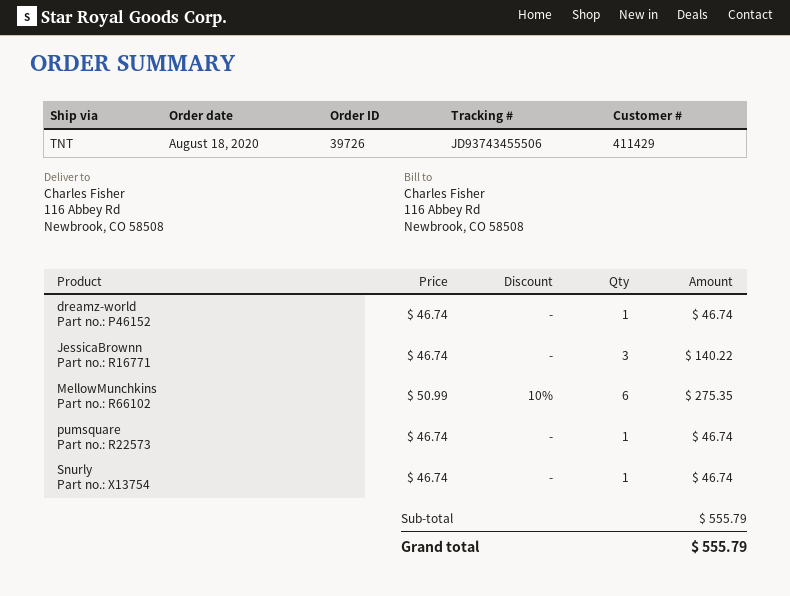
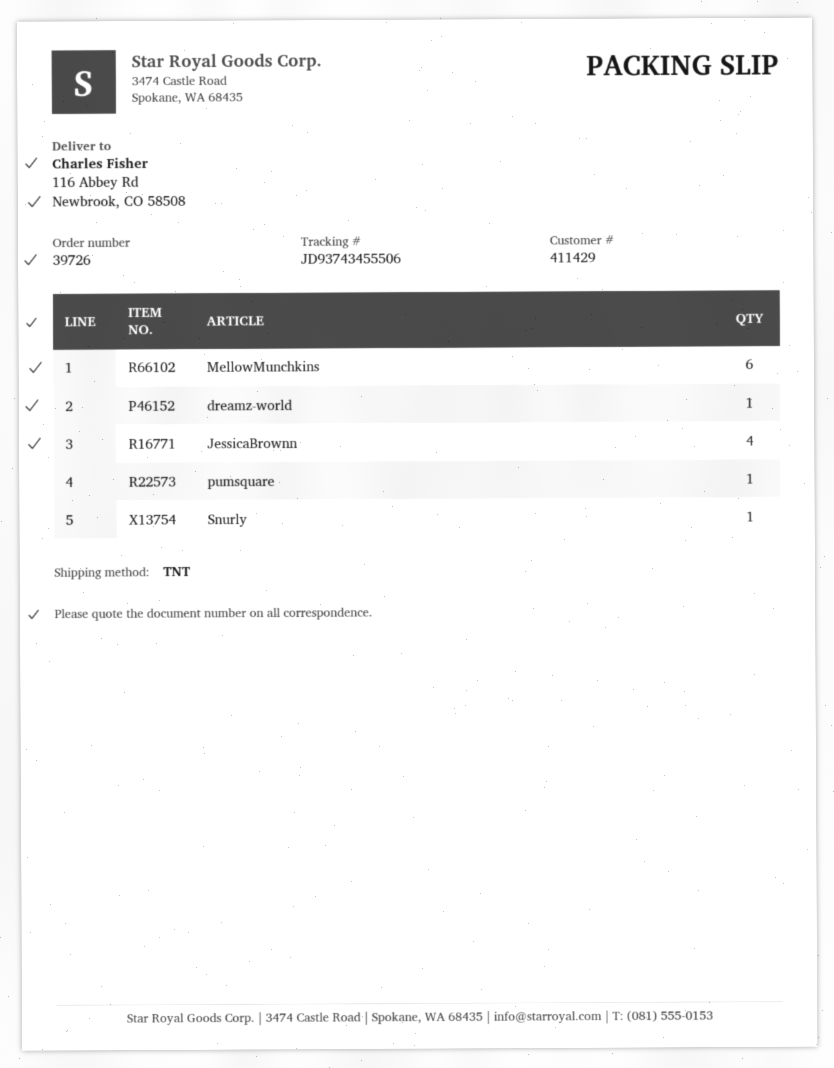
JessicaBrownn: 3 -> 4

